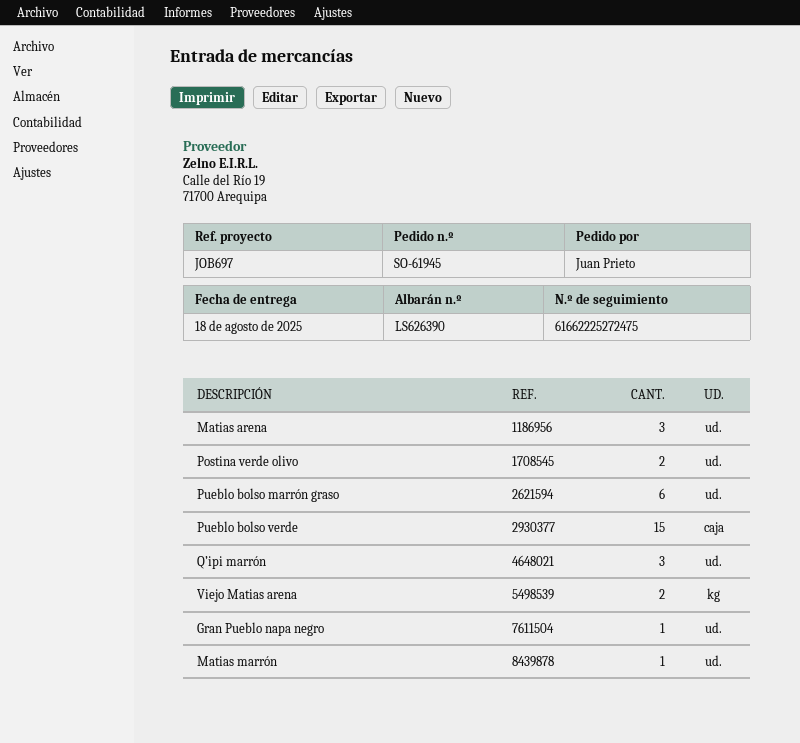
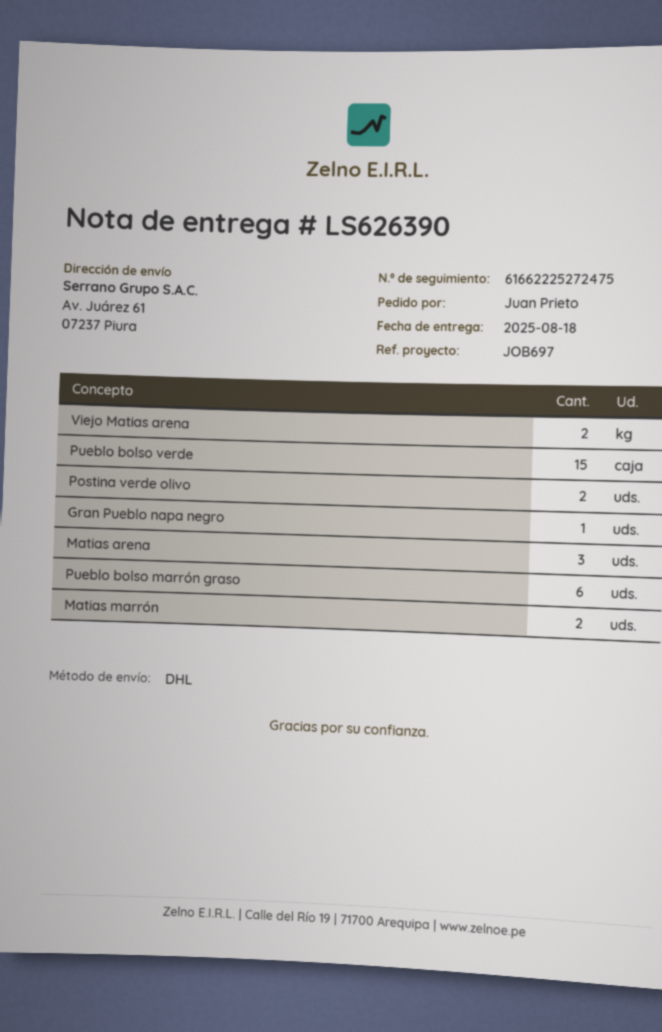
Q’ipi marrón: 3 -> none
Matias marrón: 1 -> 2

